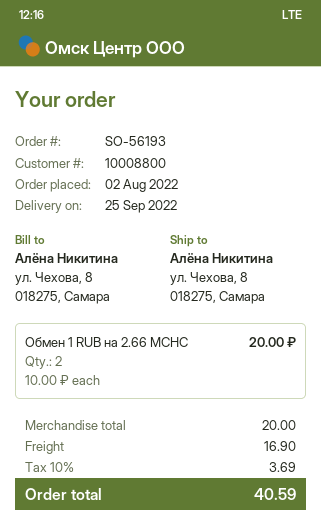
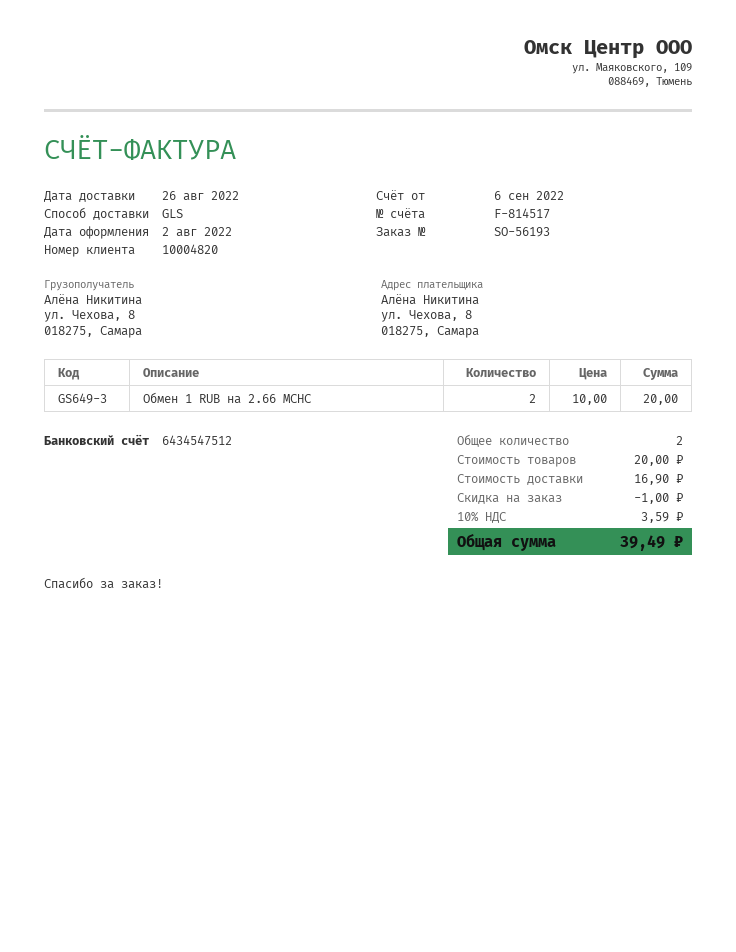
delivery date: 2022-09-25 -> 2022-08-26
customer number: 10008800 -> 10004820
discount: none -> 1.00
tax: 10% = 3.69 -> 10% = 3.59
total: 40.59 -> 39.49

